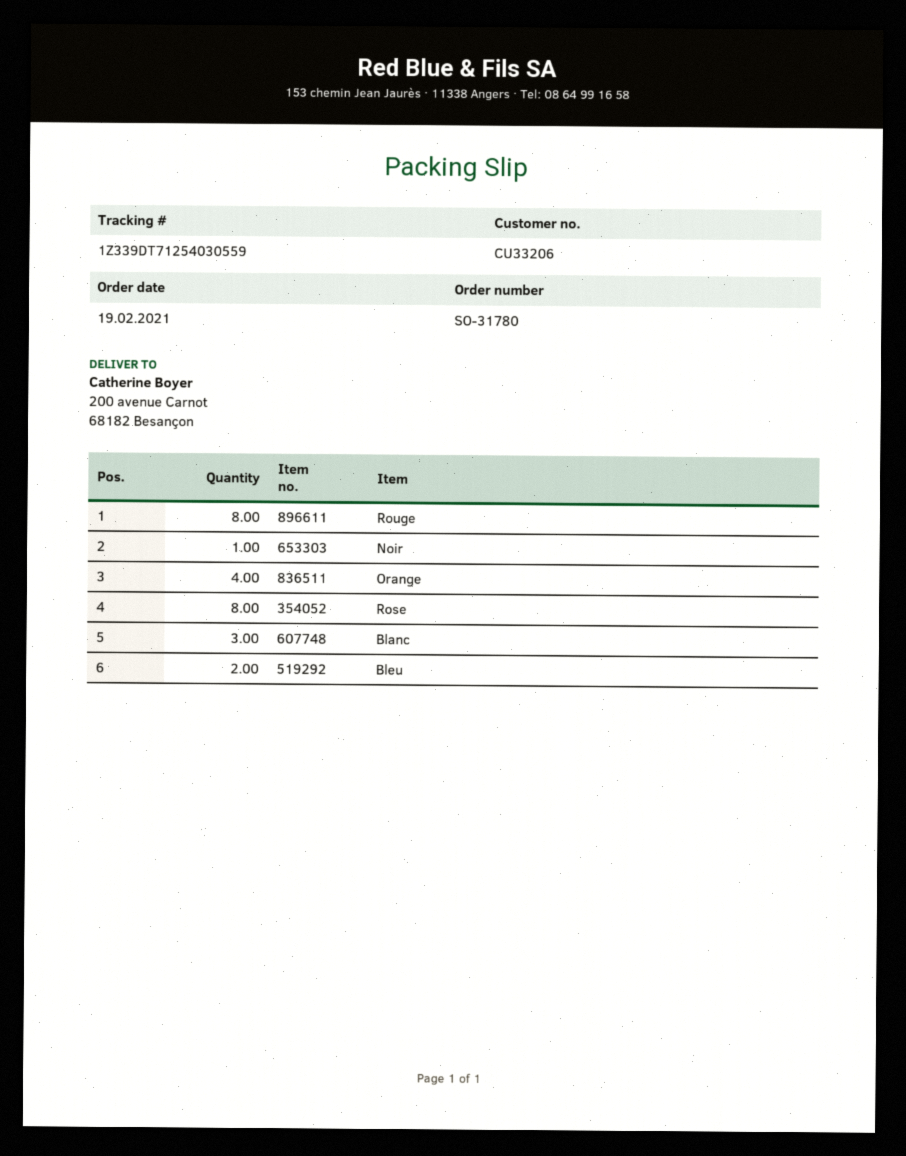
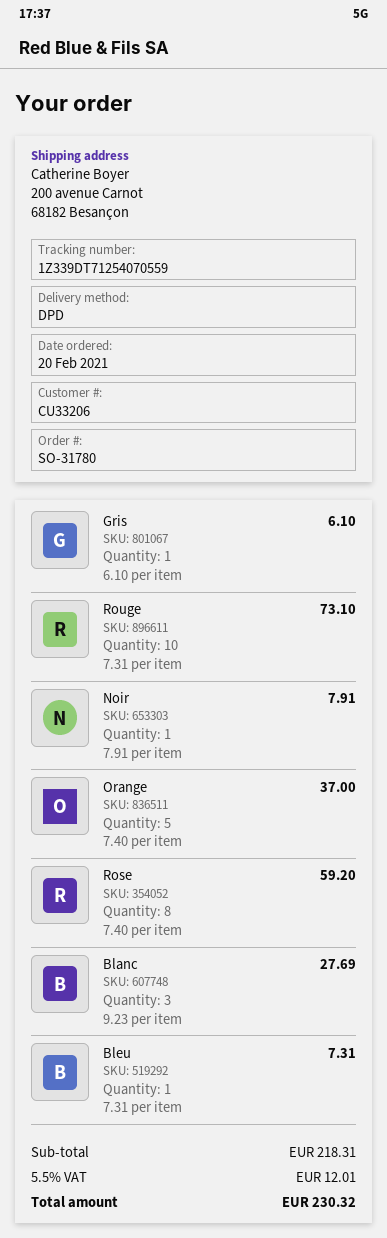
order date: 2021-02-19 -> 2021-02-20
tracking number: 1Z339DT71254030559 -> 1Z339DT71254070559
Rouge: 8 -> 10
Orange: 4 -> 5
Bleu: 2 -> 1
Gris: none -> 1

